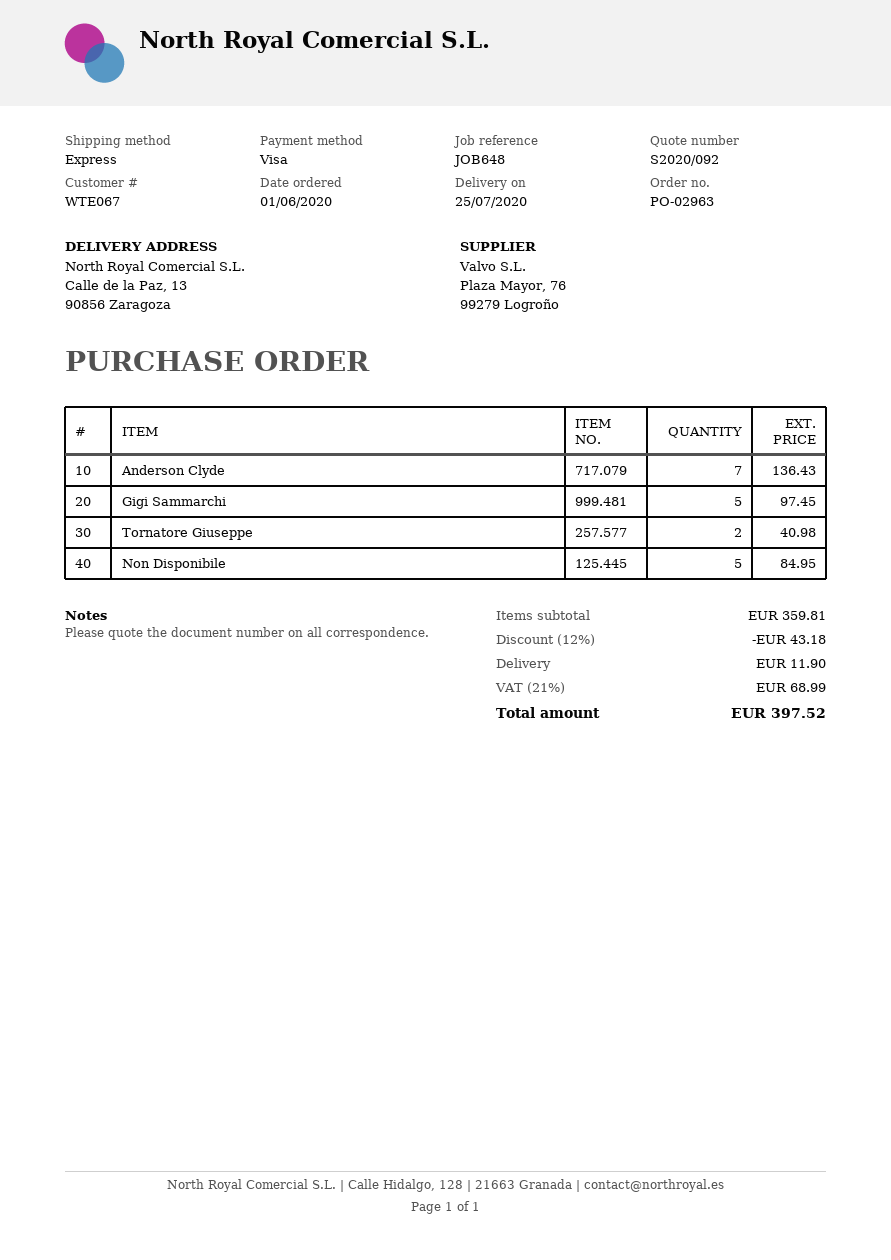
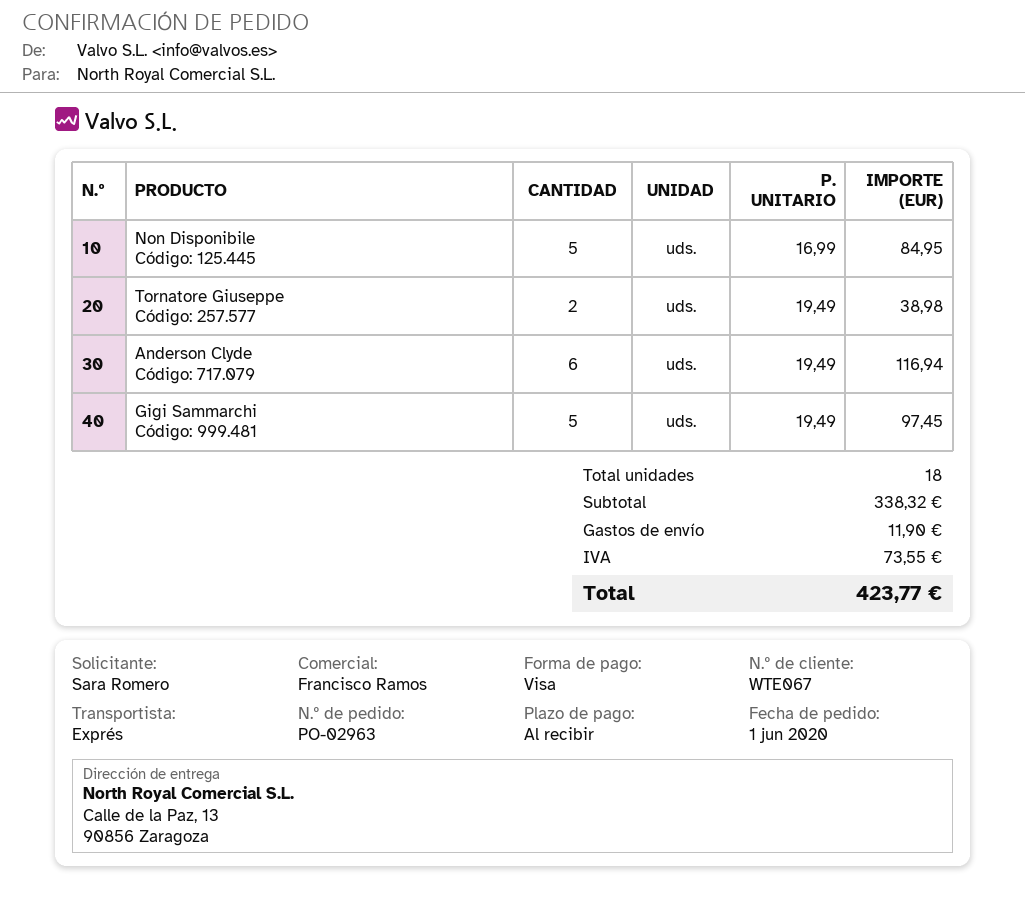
Anderson Clyde: 7 for 136.43 -> 6 for 116.94
Tornatore Giuseppe: 2 for 40.98 -> 2 for 38.98
subtotal: 359.81 -> 338.32
discount: 12% = 43.18 -> none
tax: 68.99 -> 73.55
total: 397.52 -> 423.77

